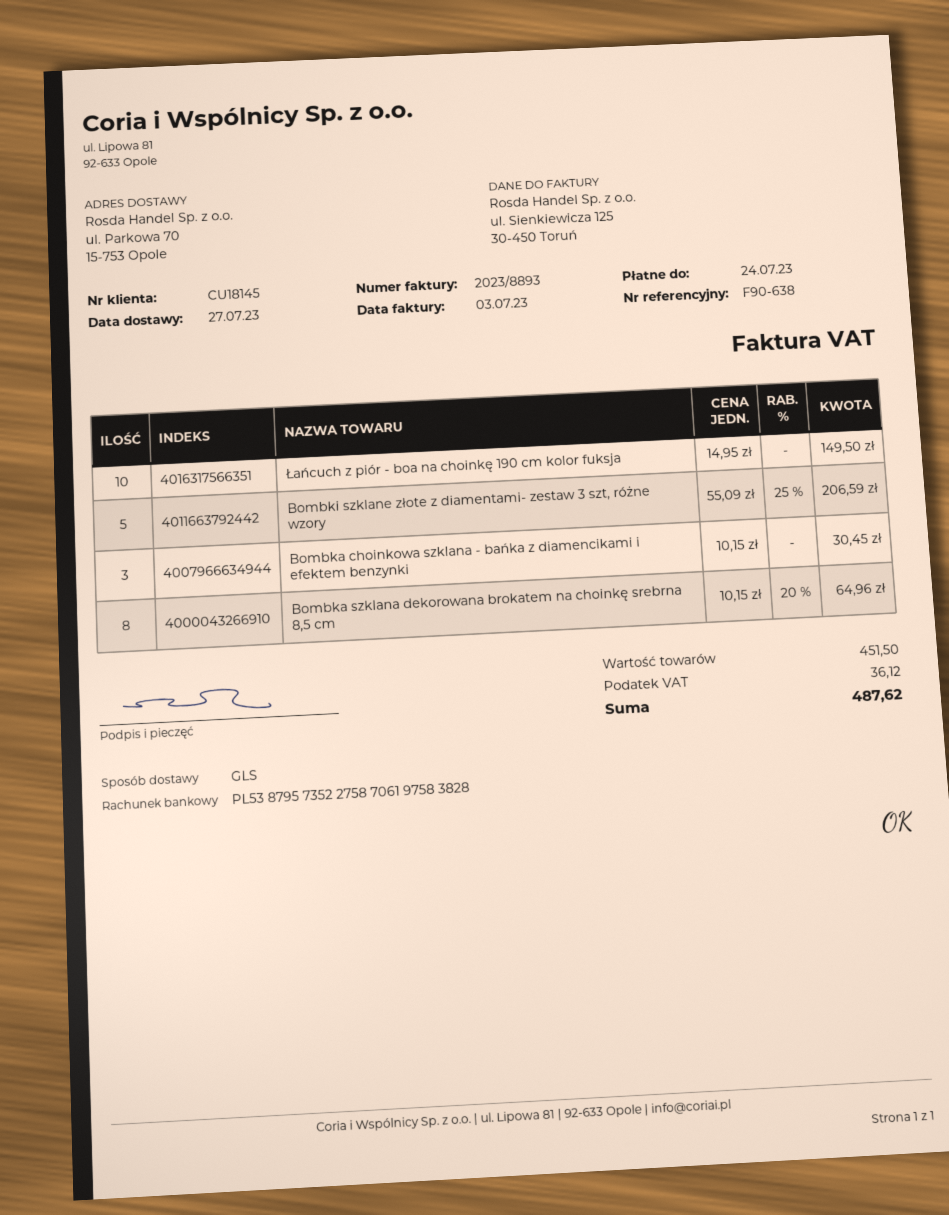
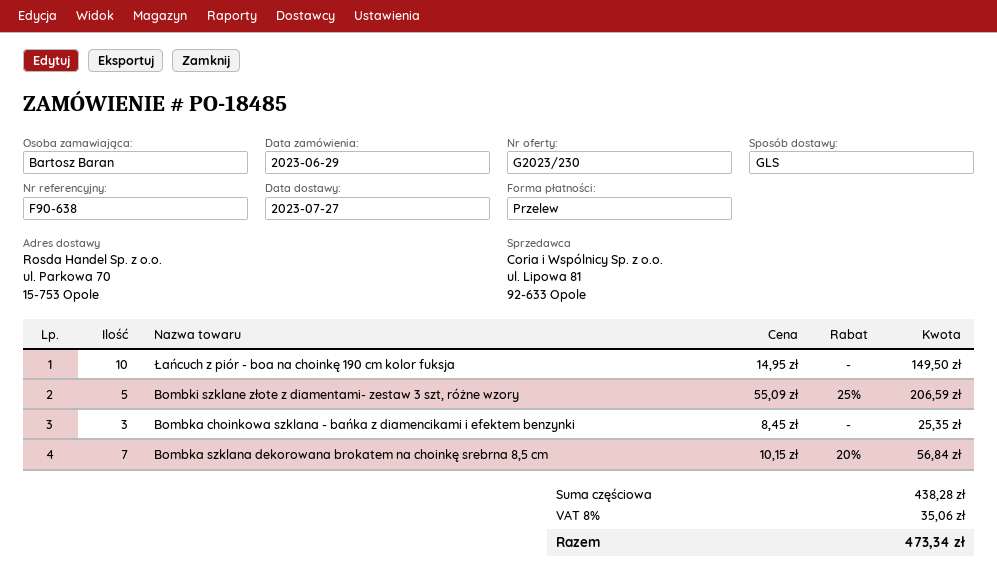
Bombka choinkowa szklana - bańka z diamencikami i efektem benzynki: 3 x 10.15 = 30.45 -> 3 x 8.45 = 25.35
Bombka szklana dekorowana brokatem na choinkę srebrna 8,5 cm: 8 x 10.15 - 20% = 64.96 -> 7 x 10.15 - 20% = 56.84
subtotal: 451.50 -> 438.28
tax: 36.12 -> 35.06
total: 487.62 -> 473.34

